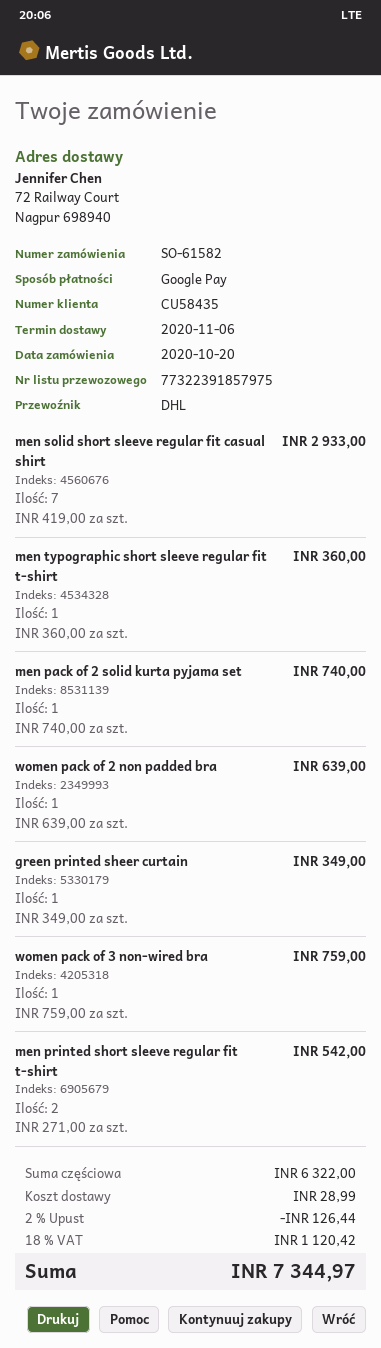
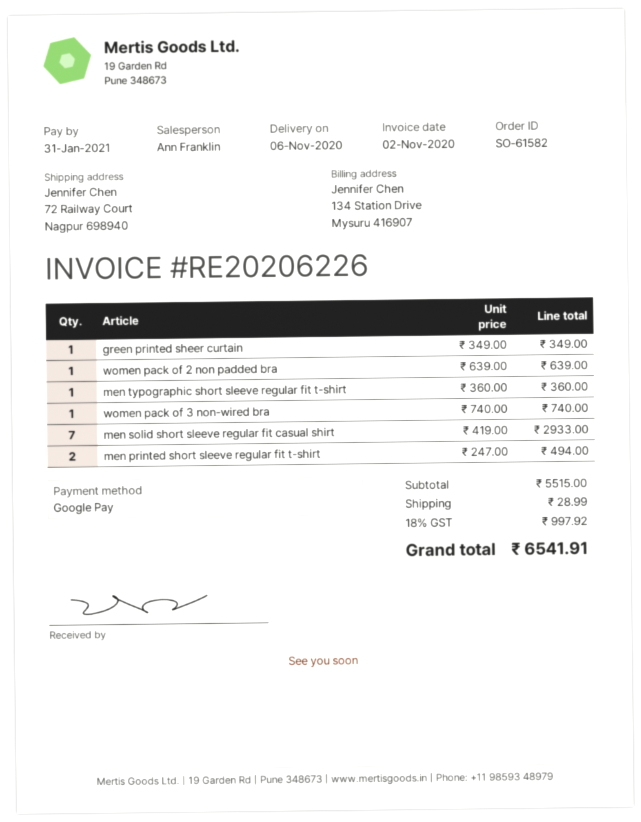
men pack of 2 solid kurta pyjama set: 1 x 740.00 = 740.00 -> none
women pack of 3 non-wired bra: 1 x 759.00 = 759.00 -> 1 x 740.00 = 740.00
men printed short sleeve regular fit t-shirt: 2 x 271.00 = 542.00 -> 2 x 247.00 = 494.00
subtotal: 6322.00 -> 5515.00
discount: 2% = 126.44 -> none
tax: 18% = 1120.42 -> 18% = 997.92
total: 7344.97 -> 6541.91

